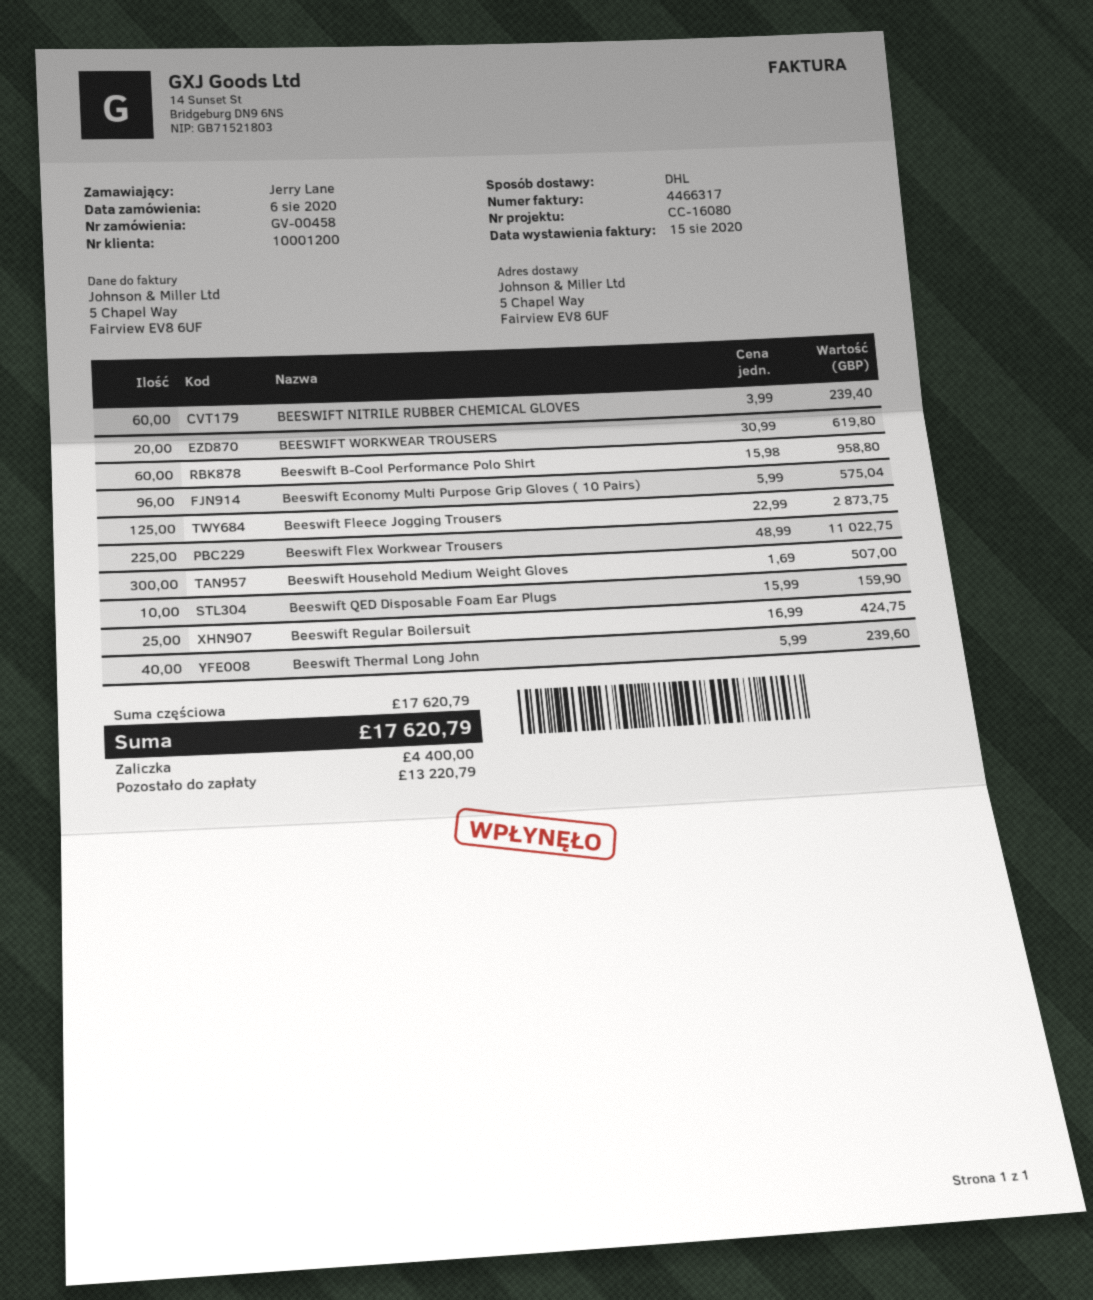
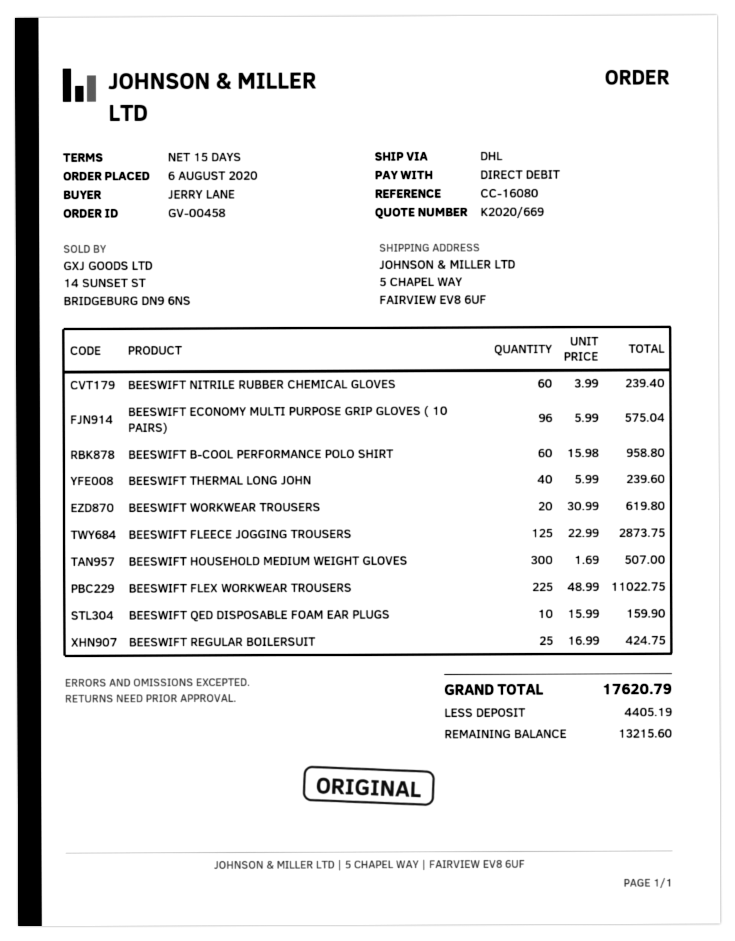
deposit: 4400.00 -> 4405.19
balance: 13220.79 -> 13215.60

